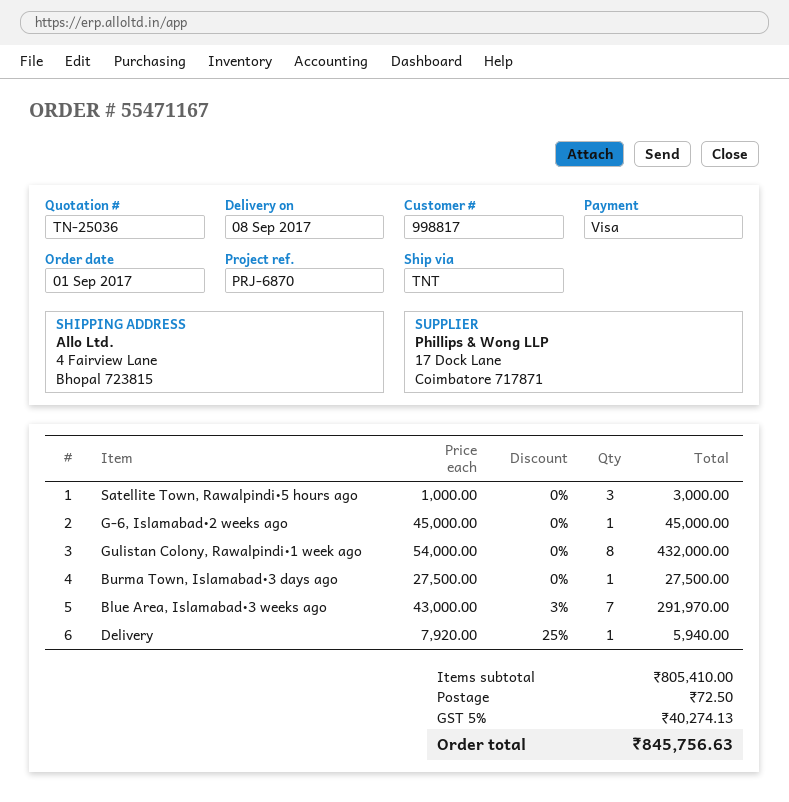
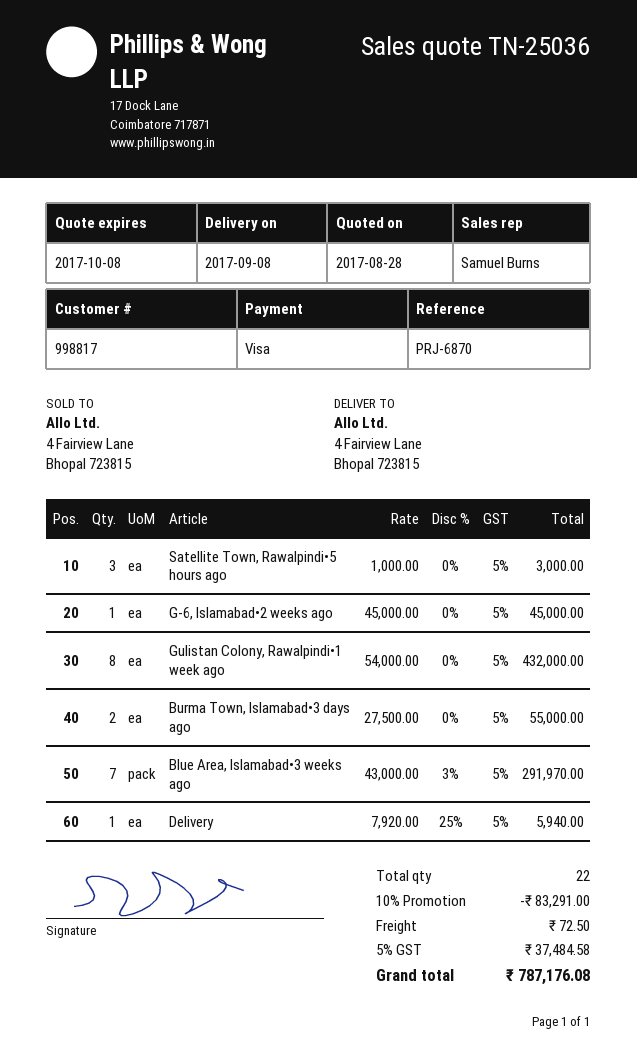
Burma Town, Islamabad•3 days ago: 1 x 27500.00 = 27500.00 -> 2 x 27500.00 = 55000.00
discount: none -> 10% = 83291.00
tax: 5% = 40274.13 -> 5% = 37484.58
total: 845756.63 -> 787176.08

